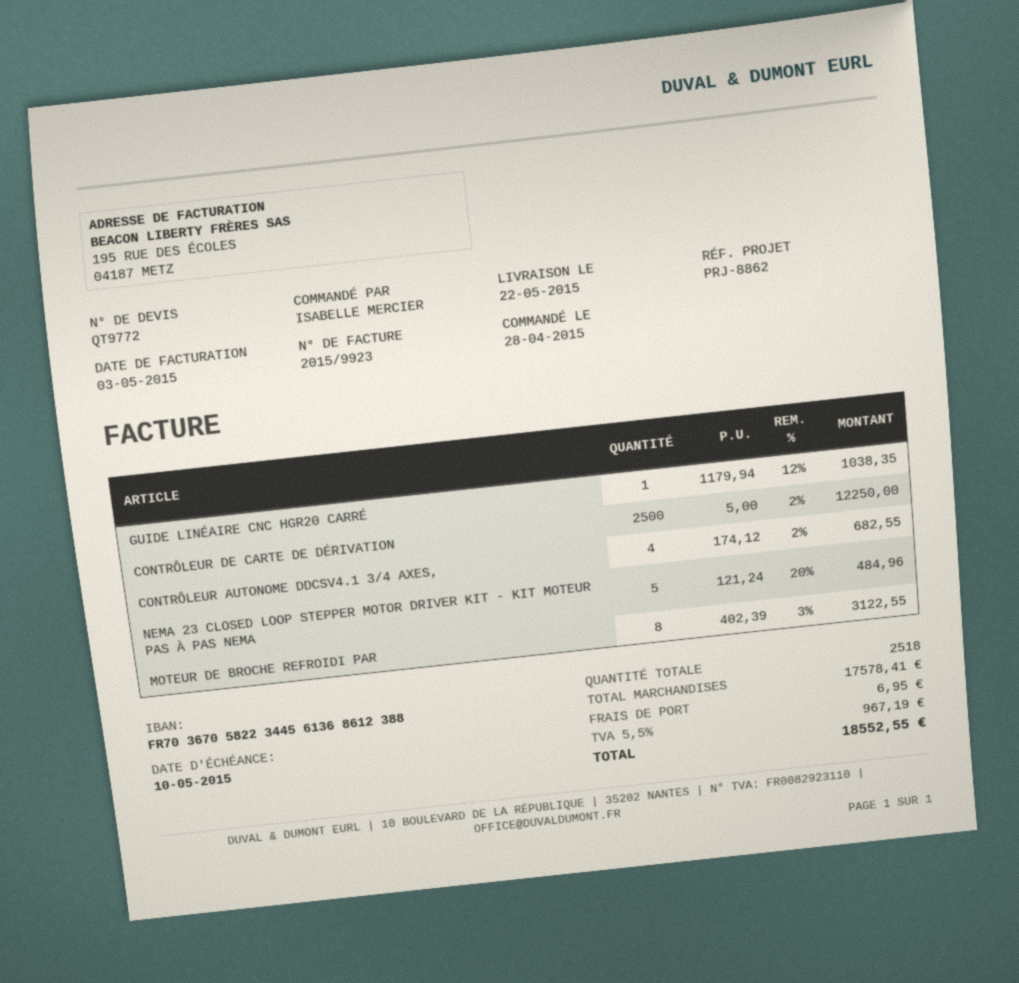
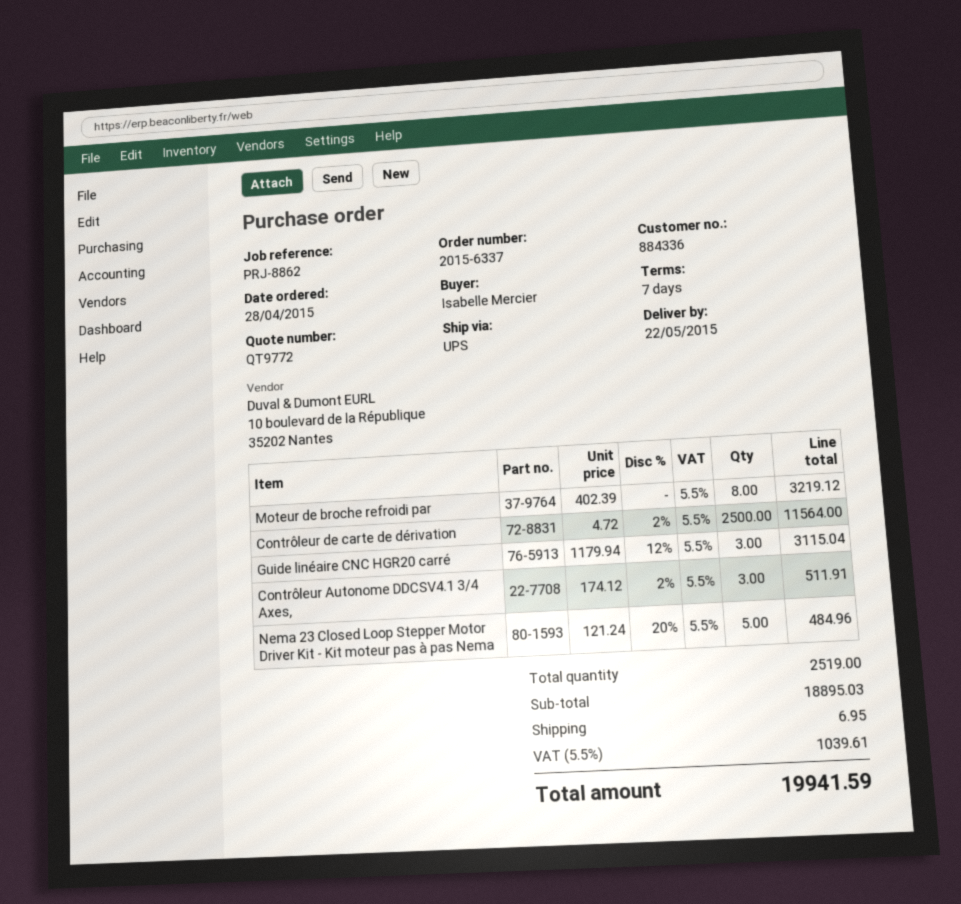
GUIDE LINÉAIRE CNC HGR20 CARRÉ: 1 x 1179.94 - 12% = 1038.35 -> 3 x 1179.94 - 12% = 3115.04
CONTRÔLEUR DE CARTE DE DÉRIVATION: 2500 x 5.00 - 2% = 12250.00 -> 2500 x 4.72 - 2% = 11564.00
CONTRÔLEUR AUTONOME DDCSV4.1 3/4 AXES,: 4 x 174.12 - 2% = 682.55 -> 3 x 174.12 - 2% = 511.91
MOTEUR DE BROCHE REFROIDI PAR: 8 x 402.39 - 3% = 3122.55 -> 8 x 402.39 = 3219.12
total quantity: 2518 -> 2519
subtotal: 17578.41 -> 18895.03
tax: 5.5% = 967.19 -> 5.5% = 1039.61
total: 18552.55 -> 19941.59

